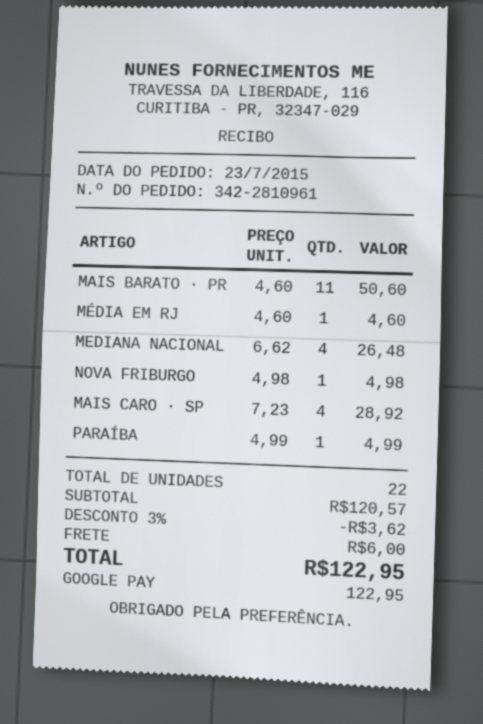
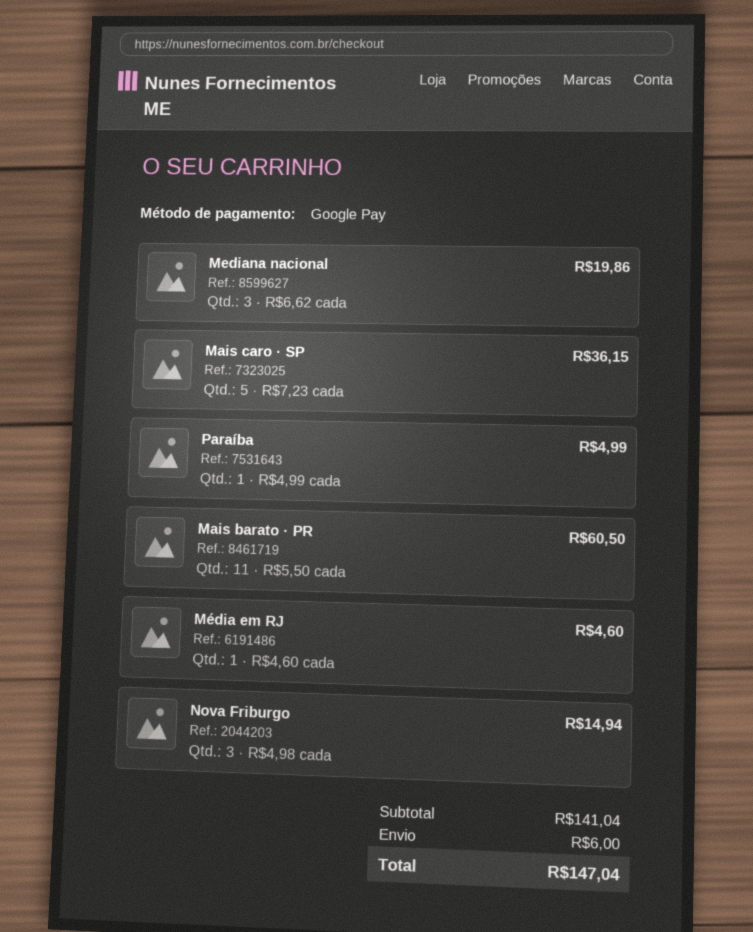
MAIS BARATO · PR: 11 x 4.60 = 50.60 -> 11 x 5.50 = 60.50
MEDIANA NACIONAL: 4 x 6.62 = 26.48 -> 3 x 6.62 = 19.86
NOVA FRIBURGO: 1 x 4.98 = 4.98 -> 3 x 4.98 = 14.94
MAIS CARO · SP: 4 x 7.23 = 28.92 -> 5 x 7.23 = 36.15
subtotal: 120.57 -> 141.04
discount: 3% = 3.62 -> none
total: 122.95 -> 147.04

